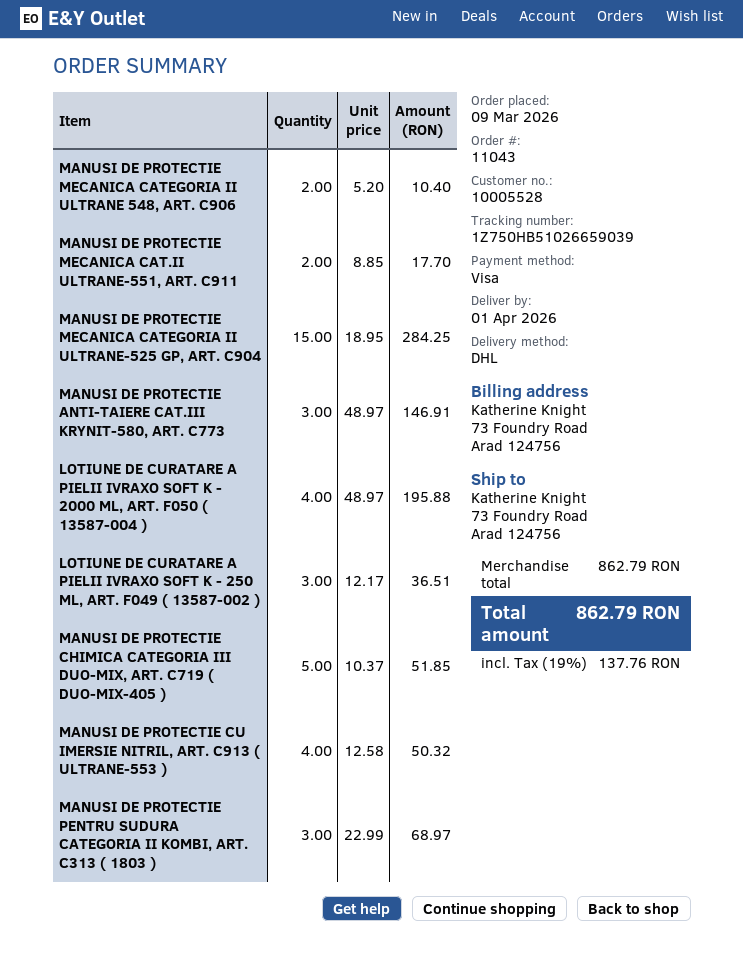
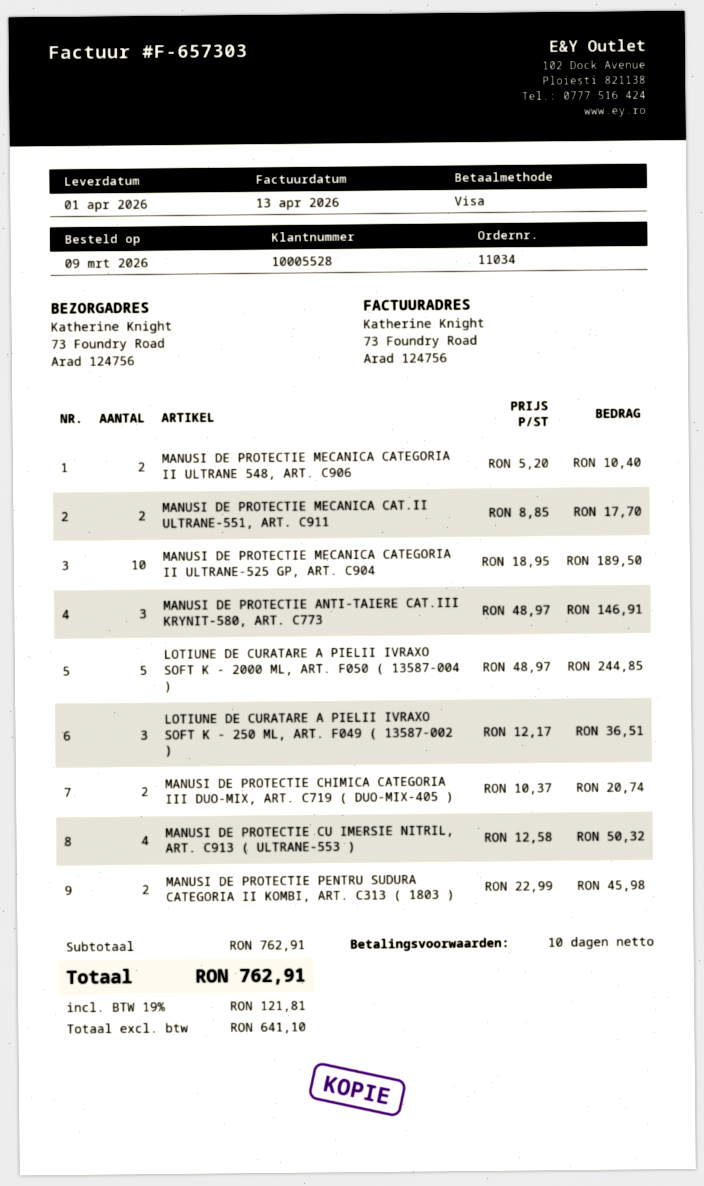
order number: 11043 -> 11034
MANUSI DE PROTECTIE MECANICA CATEGORIA II ULTRANE-525 GP, ART. C904: 15 x 18.95 = 284.25 -> 10 x 18.95 = 189.50
LOTIUNE DE CURATARE A PIELII IVRAXO SOFT K - 2000 ML, ART. F050 ( 13587-004 ): 4 x 48.97 = 195.88 -> 5 x 48.97 = 244.85
MANUSI DE PROTECTIE CHIMICA CATEGORIA III DUO-MIX, ART. C719 ( DUO-MIX-405 ): 5 x 10.37 = 51.85 -> 2 x 10.37 = 20.74
MANUSI DE PROTECTIE PENTRU SUDURA CATEGORIA II KOMBI, ART. C313 ( 1803 ): 3 x 22.99 = 68.97 -> 2 x 22.99 = 45.98
subtotal: 862.79 -> 762.91
tax: 19% = 137.76 -> 19% = 121.81
total: 862.79 -> 762.91

